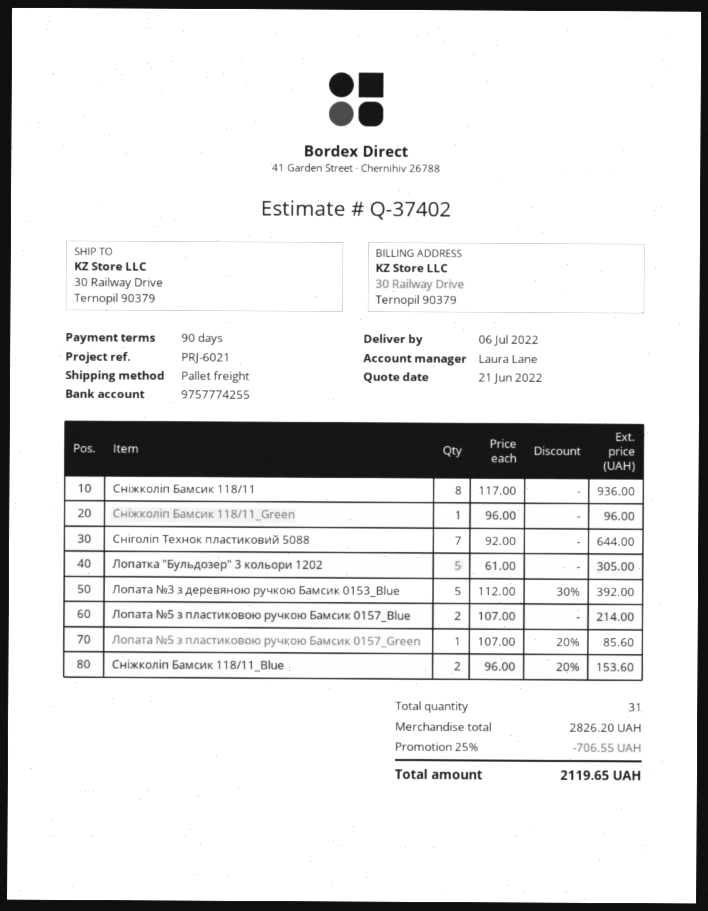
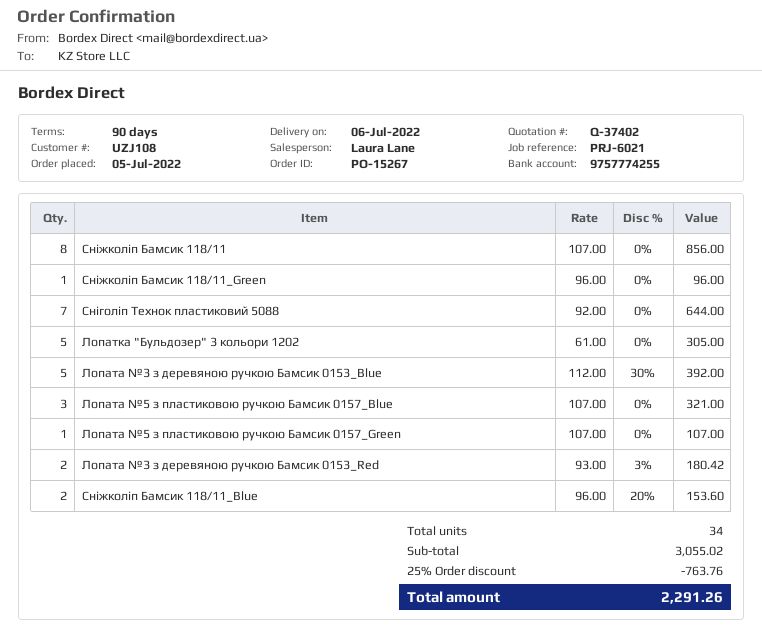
Сніжколіп Бамсик 118/11: 8 x 117.00 = 936.00 -> 8 x 107.00 = 856.00
Лопата №5 з пластиковою ручкою Бамсик 0157_Blue: 2 x 107.00 = 214.00 -> 3 x 107.00 = 321.00
Лопата №5 з пластиковою ручкою Бамсик 0157_Green: 1 x 107.00 - 20% = 85.60 -> 1 x 107.00 = 107.00
Лопата №3 з деревяною ручкою Бамсик 0153_Red: none -> 2 x 93.00 - 3% = 180.42
total quantity: 31 -> 34
subtotal: 2826.20 -> 3055.02
discount: 25% = 706.55 -> 25% = 763.76
total: 2119.65 -> 2291.26

